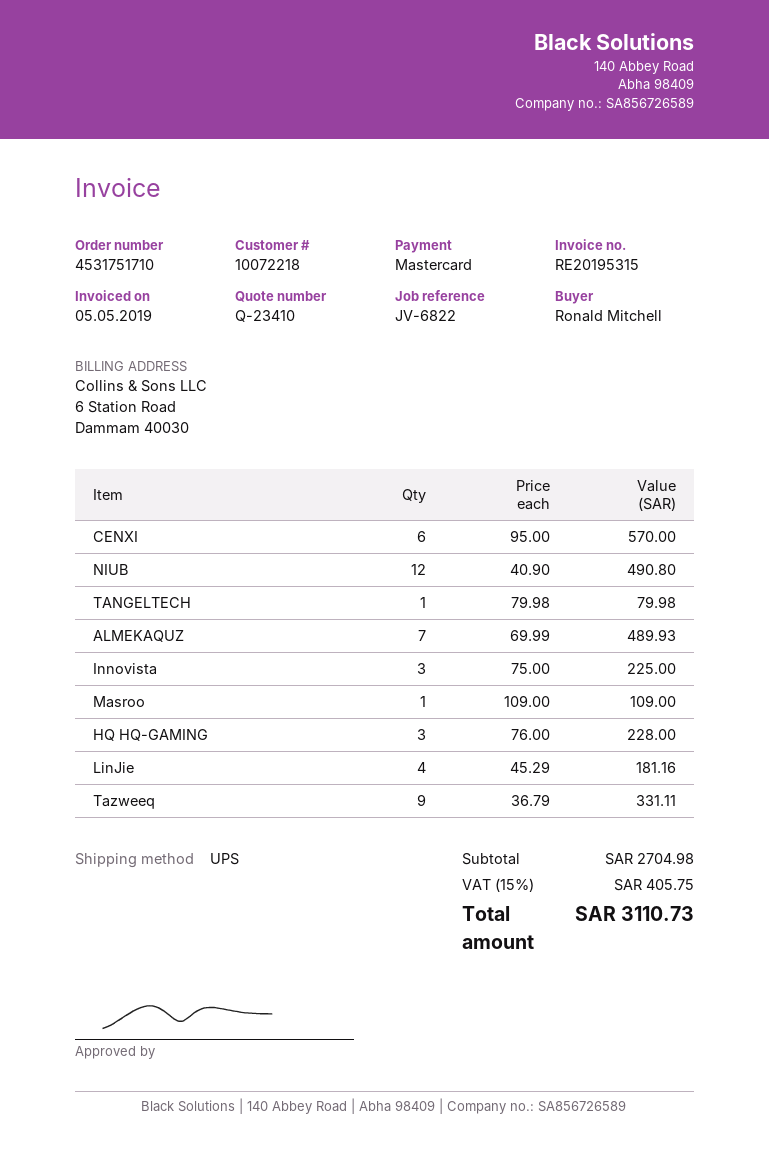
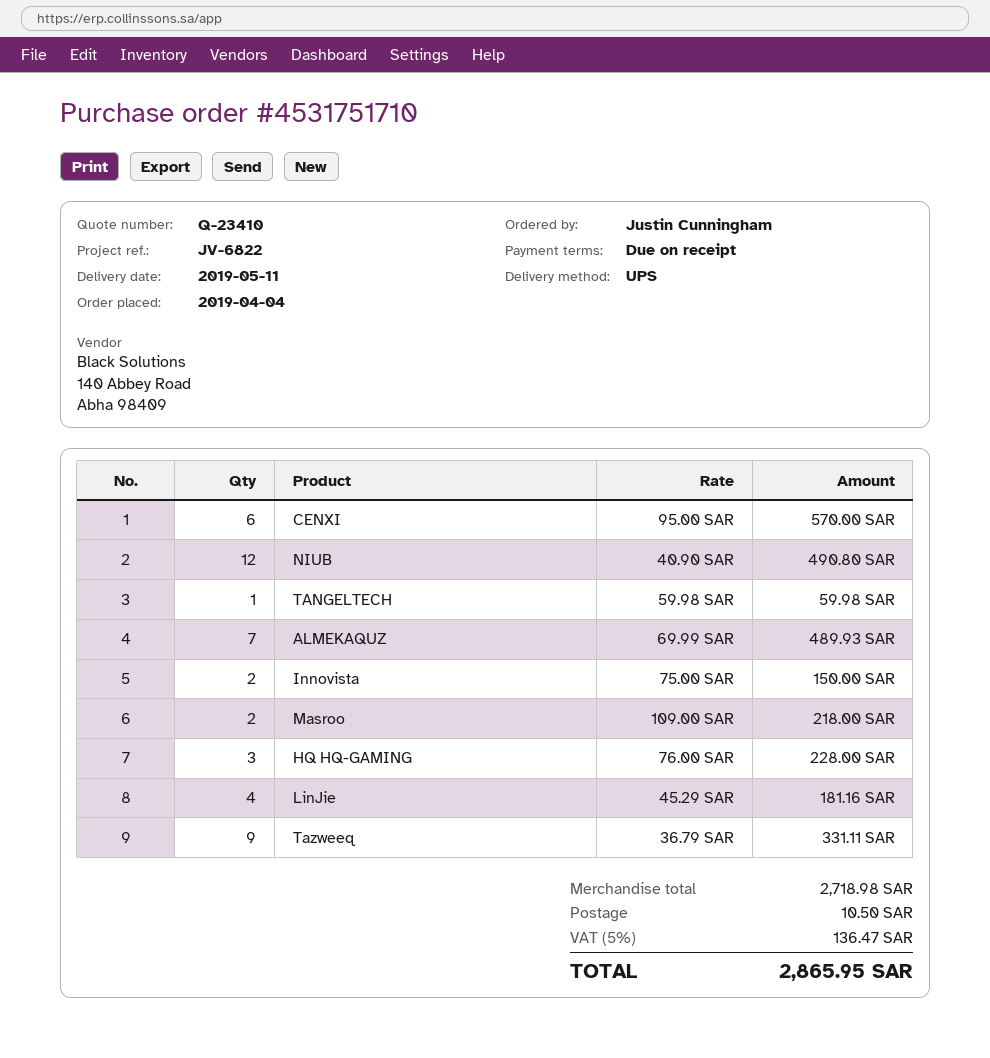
ordered by: Ronald Mitchell -> Justin Cunningham
TANGELTECH: 1 x 79.98 = 79.98 -> 1 x 59.98 = 59.98
Innovista: 3 x 75.00 = 225.00 -> 2 x 75.00 = 150.00
Masroo: 1 x 109.00 = 109.00 -> 2 x 109.00 = 218.00
subtotal: 2704.98 -> 2718.98
shipping: none -> 10.50
tax: 15% = 405.75 -> 5% = 136.47
total: 3110.73 -> 2865.95

